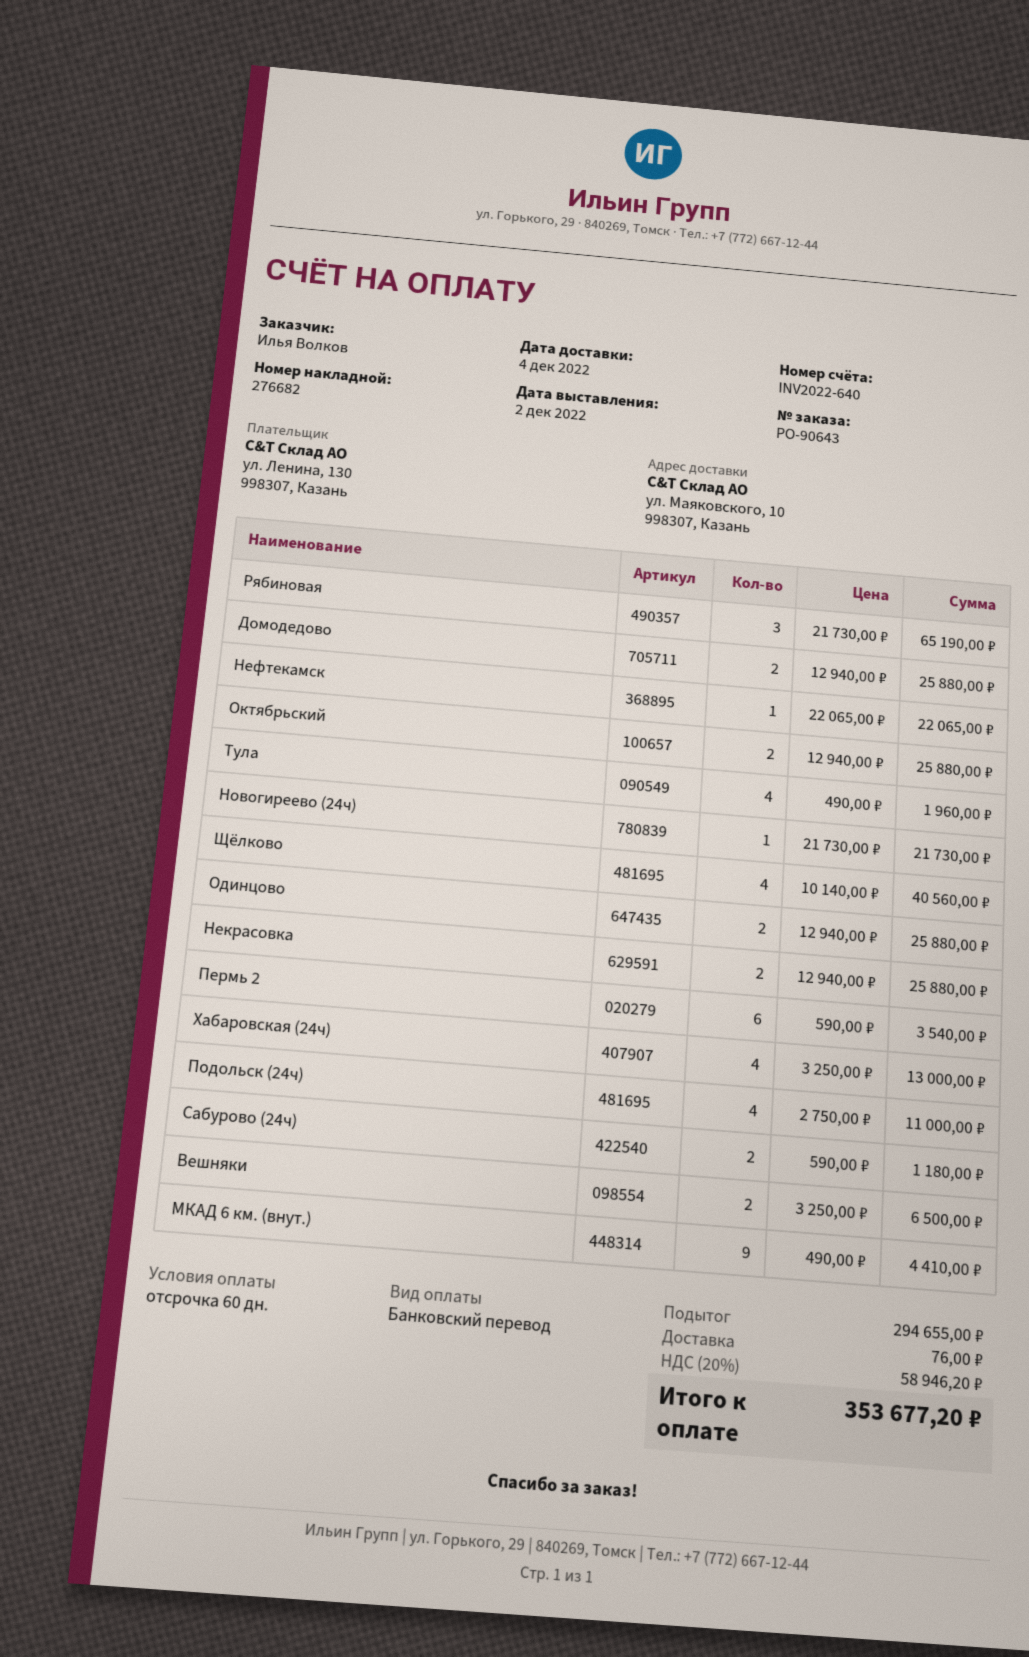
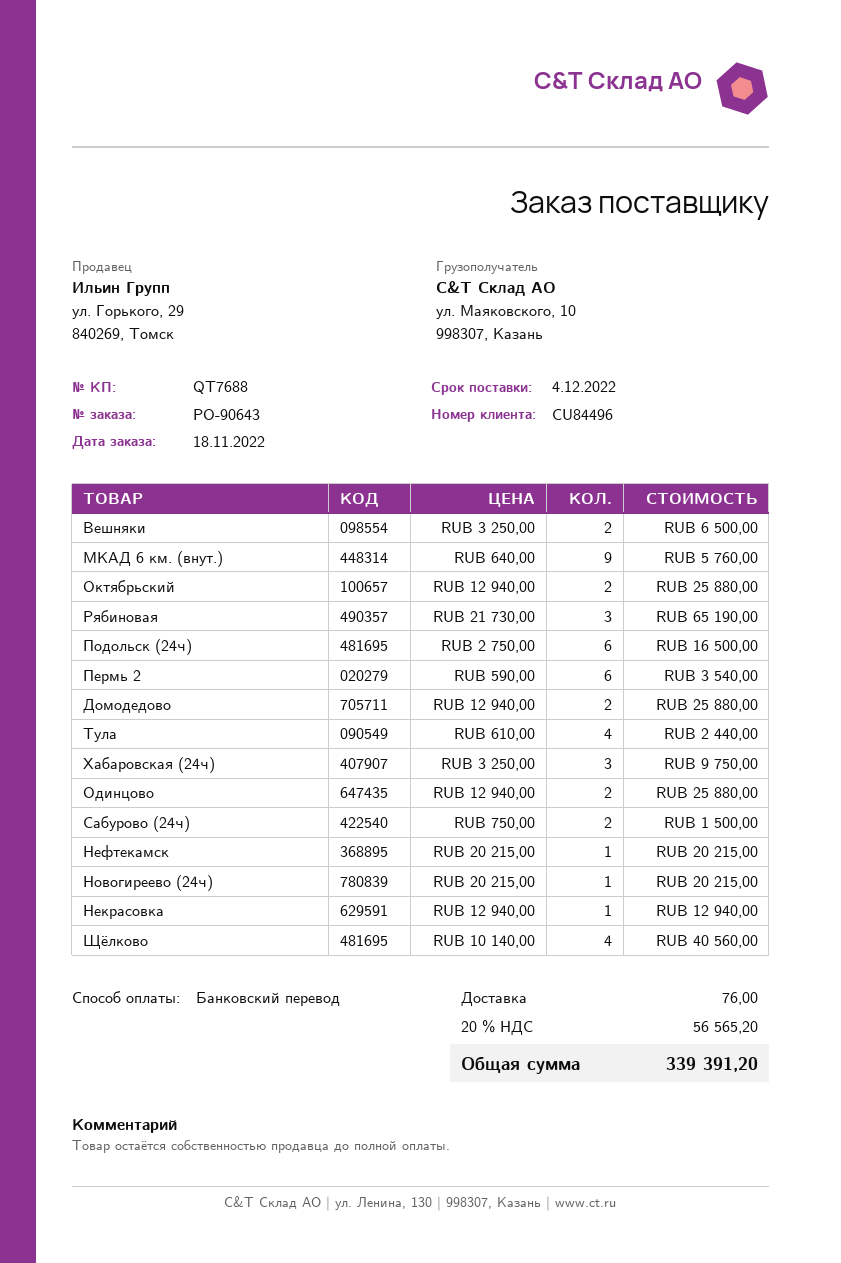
Нефтекамск: 1 x 22065.00 = 22065.00 -> 1 x 20215.00 = 20215.00
Тула: 4 x 490.00 = 1960.00 -> 4 x 610.00 = 2440.00
Новогиреево (24ч): 1 x 21730.00 = 21730.00 -> 1 x 20215.00 = 20215.00
Некрасовка: 2 x 12940.00 = 25880.00 -> 1 x 12940.00 = 12940.00
Хабаровская (24ч): 4 x 3250.00 = 13000.00 -> 3 x 3250.00 = 9750.00
Подольск (24ч): 4 x 2750.00 = 11000.00 -> 6 x 2750.00 = 16500.00
Сабурово (24ч): 2 x 590.00 = 1180.00 -> 2 x 750.00 = 1500.00
МКАД 6 км. (внут.): 9 x 490.00 = 4410.00 -> 9 x 640.00 = 5760.00
tax: 20% = 58946.20 -> 20% = 56565.20
total: 353677.20 -> 339391.20

